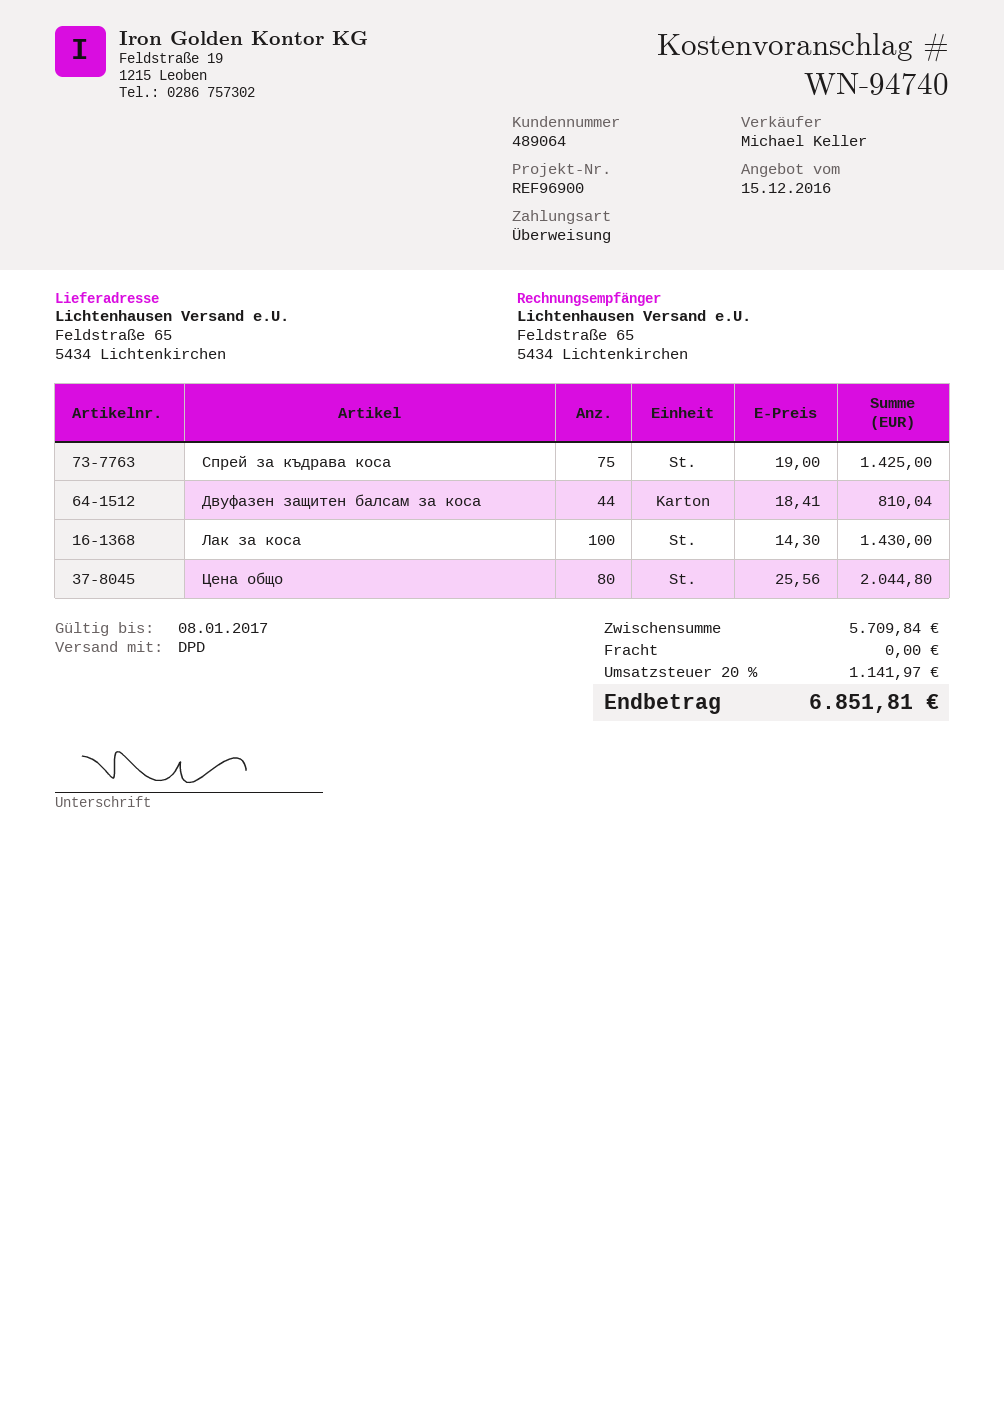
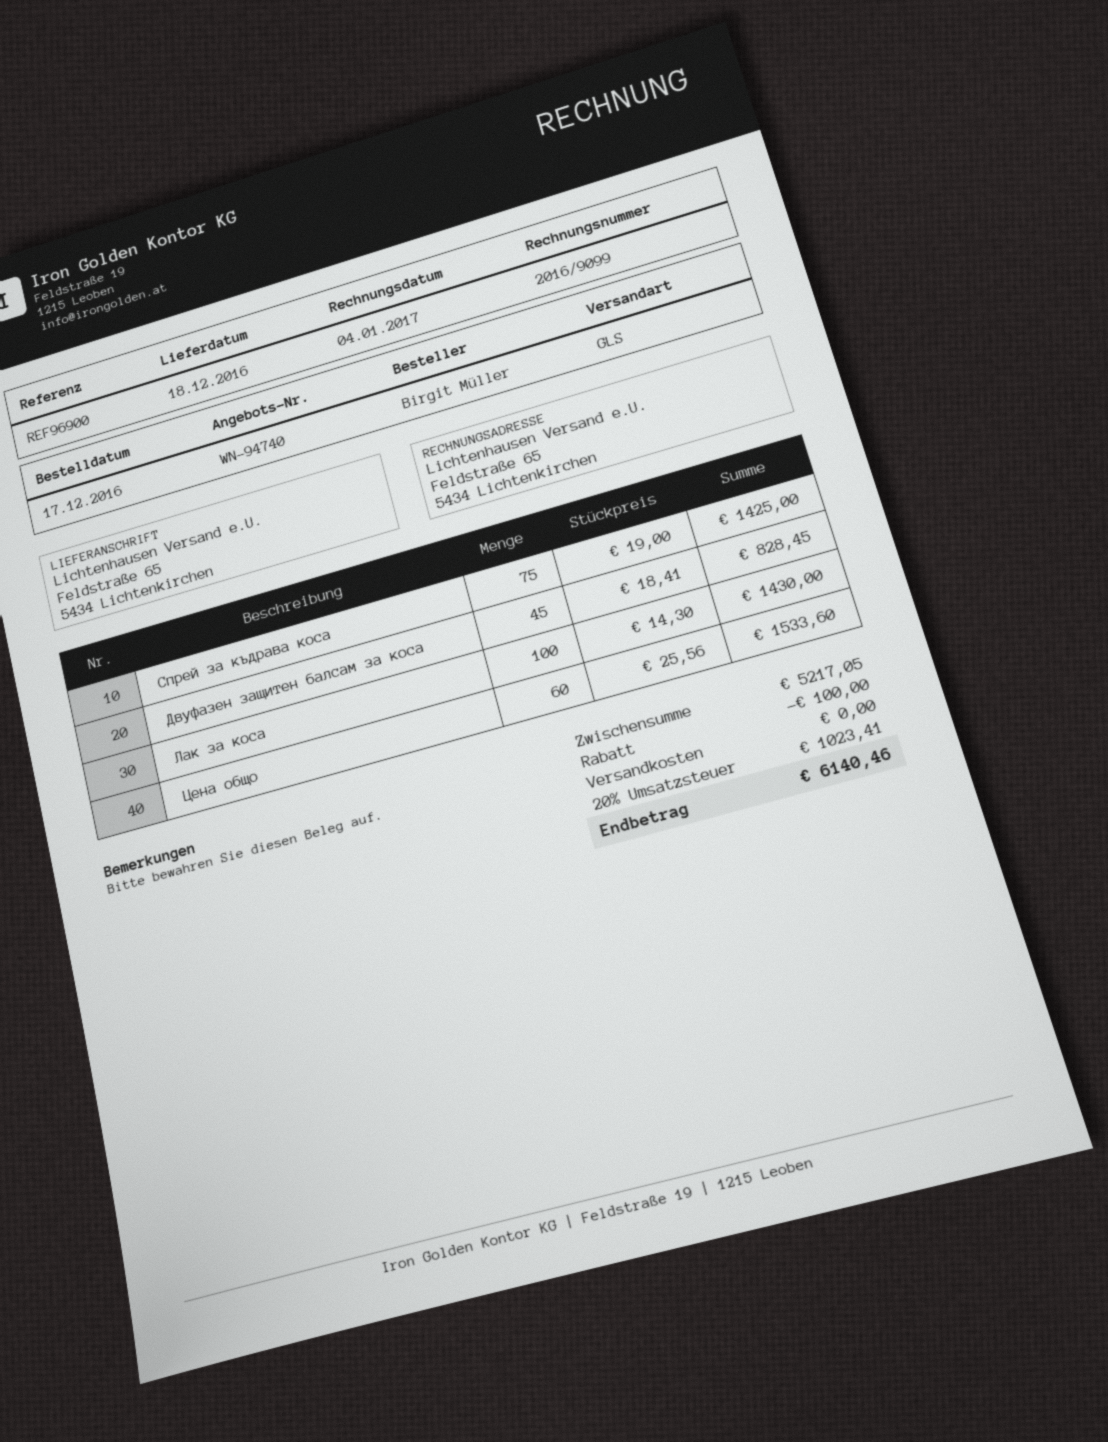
shipping method: DPD -> GLS
Двуфазен защитен балсам за коса: 44 x 18.41 = 810.04 -> 45 x 18.41 = 828.45
Цена общо: 80 x 25.56 = 2044.80 -> 60 x 25.56 = 1533.60
subtotal: 5709.84 -> 5217.05
discount: none -> 100.00
tax: 20% = 1141.97 -> 20% = 1023.41
total: 6851.81 -> 6140.46

